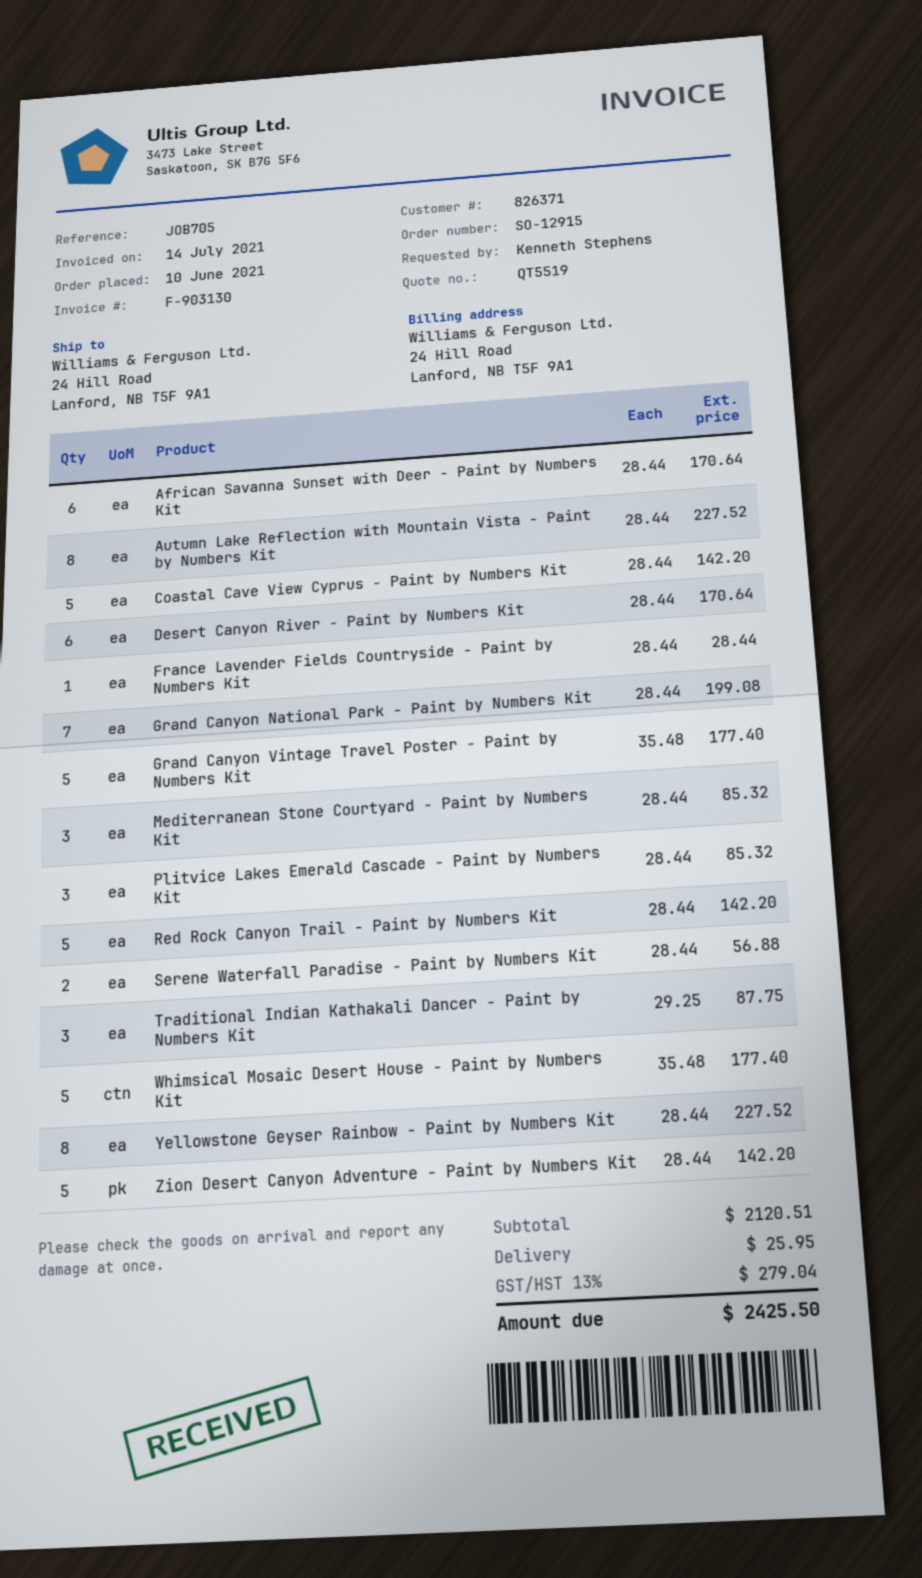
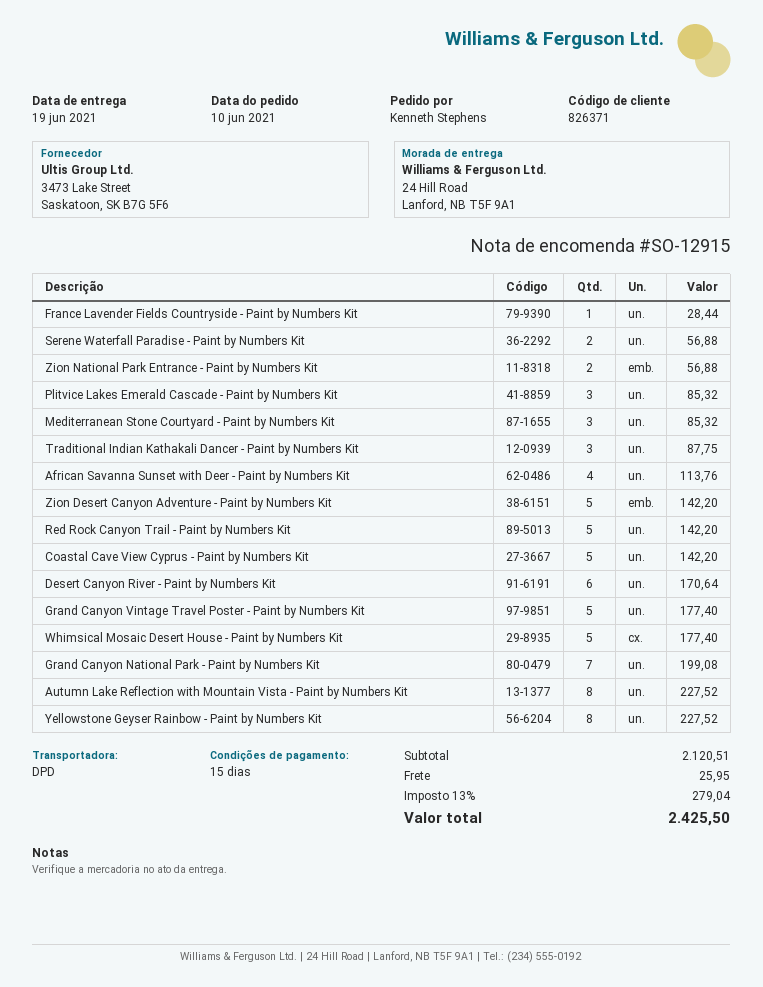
African Savanna Sunset with Deer - Paint by Numbers Kit: 6 for 170.64 -> 4 for 113.76
Zion National Park Entrance - Paint by Numbers Kit: none -> 2 for 56.88

